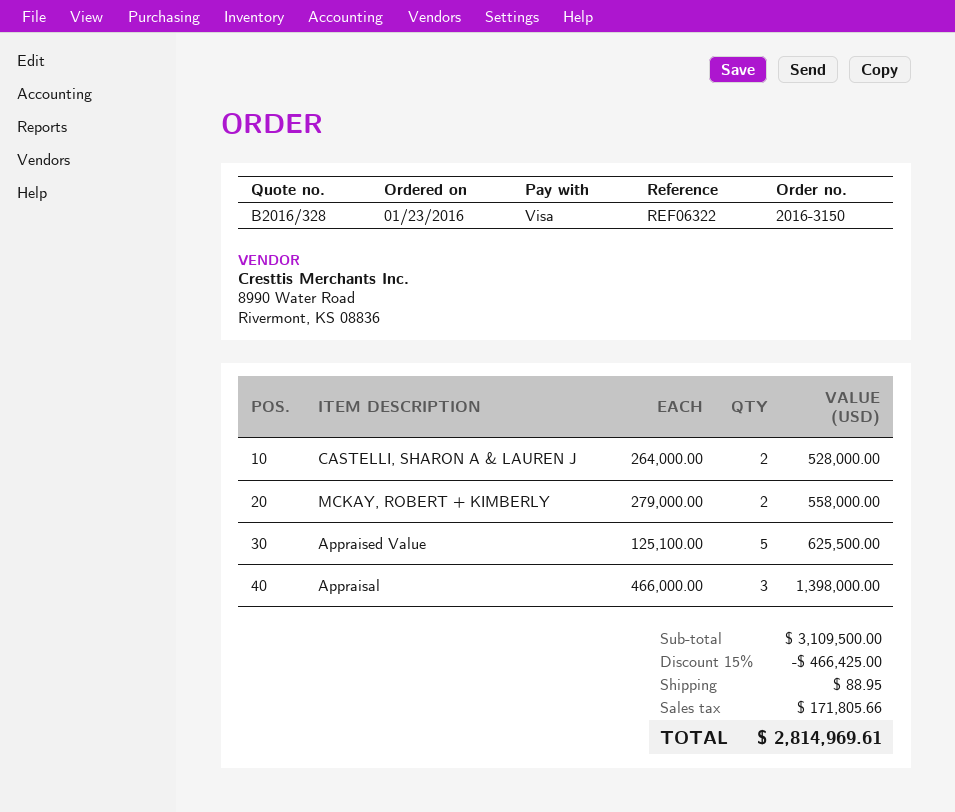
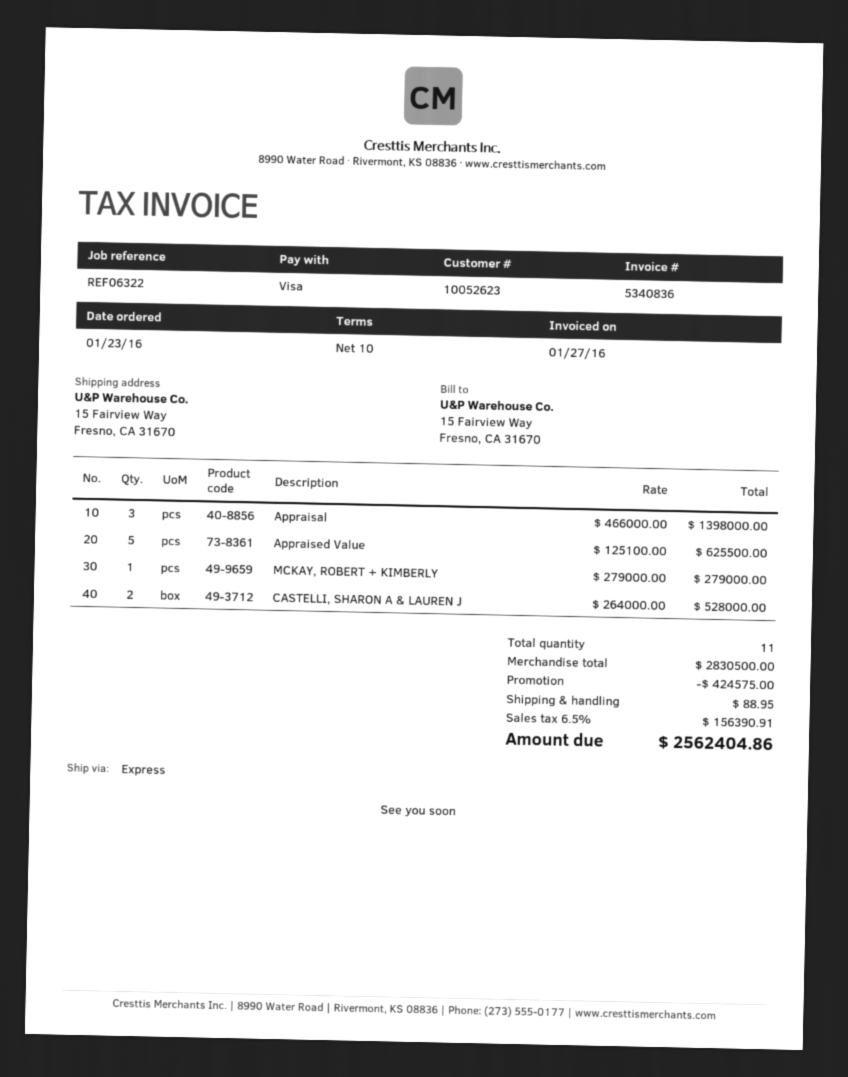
MCKAY, ROBERT + KIMBERLY: 2 x 279000.00 = 558000.00 -> 1 x 279000.00 = 279000.00
subtotal: 3109500.00 -> 2830500.00
discount: 466425.00 -> 424575.00
tax: 171805.66 -> 156390.91
total: 2814969.61 -> 2562404.86

